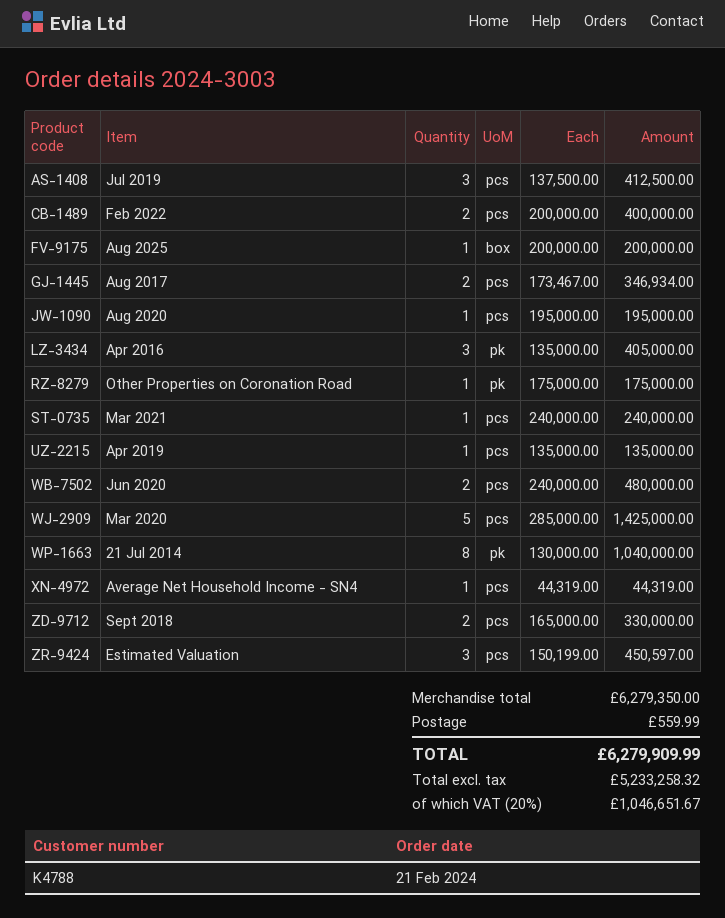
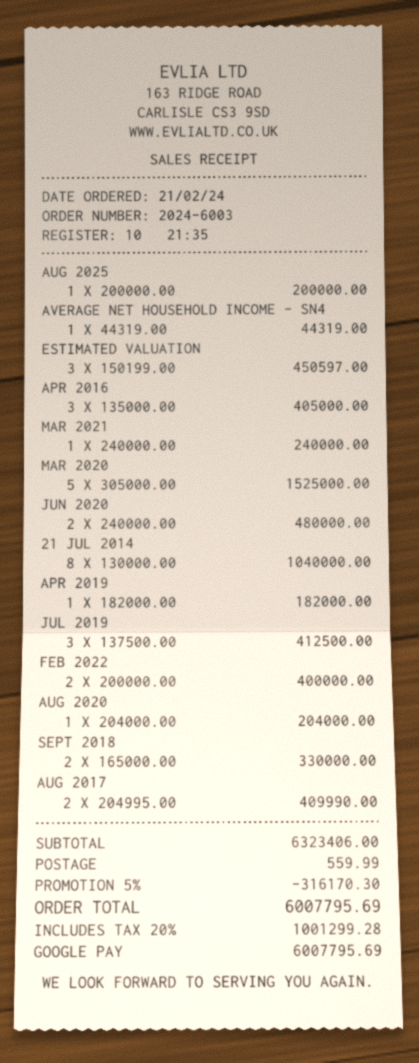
order number: 2024-3003 -> 2024-6003
Aug 2017: 2 x 173467.00 = 346934.00 -> 2 x 204995.00 = 409990.00
Aug 2020: 1 x 195000.00 = 195000.00 -> 1 x 204000.00 = 204000.00
Other Properties on Coronation Road: 1 x 175000.00 = 175000.00 -> none
Apr 2019: 1 x 135000.00 = 135000.00 -> 1 x 182000.00 = 182000.00
Mar 2020: 5 x 285000.00 = 1425000.00 -> 5 x 305000.00 = 1525000.00
subtotal: 6279350.00 -> 6323406.00
discount: none -> 5% = 316170.30
tax: 20% = 1046651.67 -> 20% = 1001299.28
total: 6279909.99 -> 6007795.69

